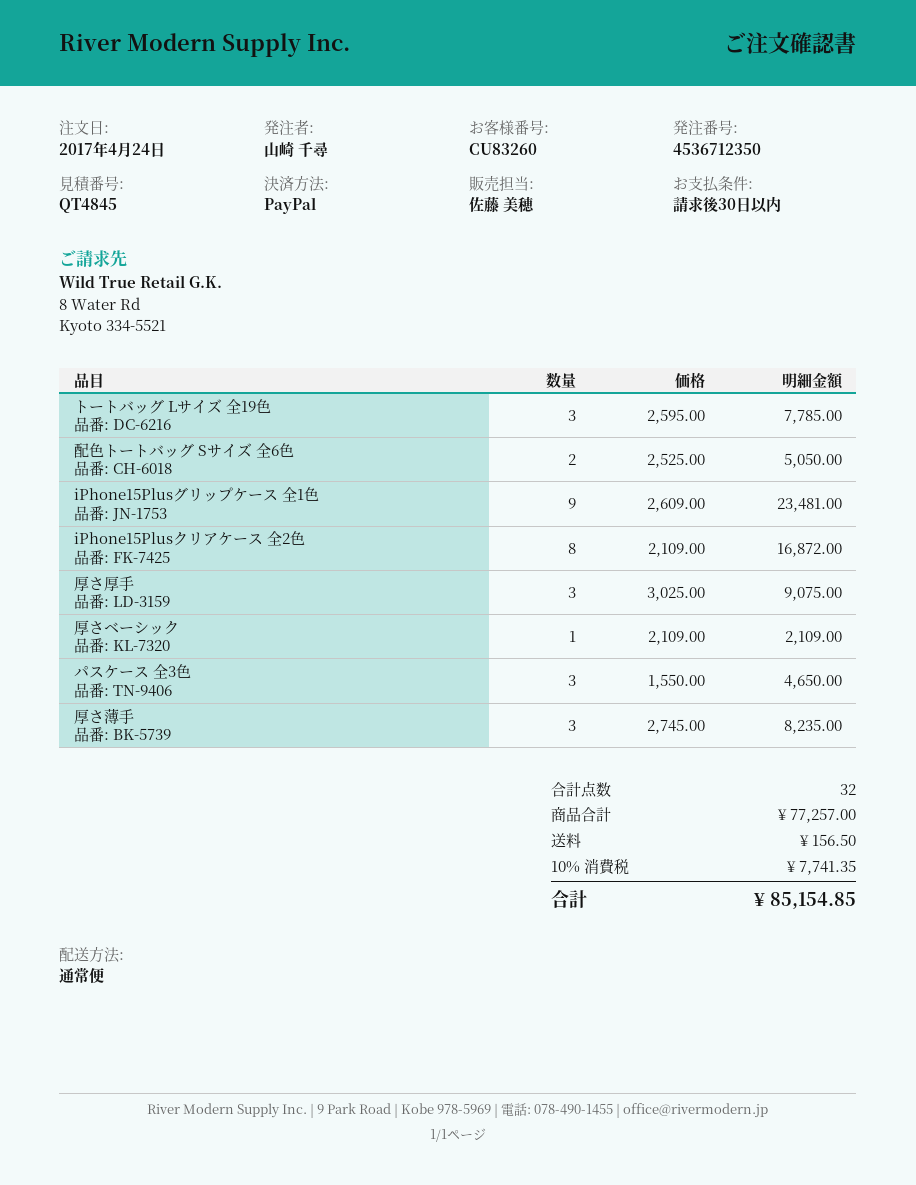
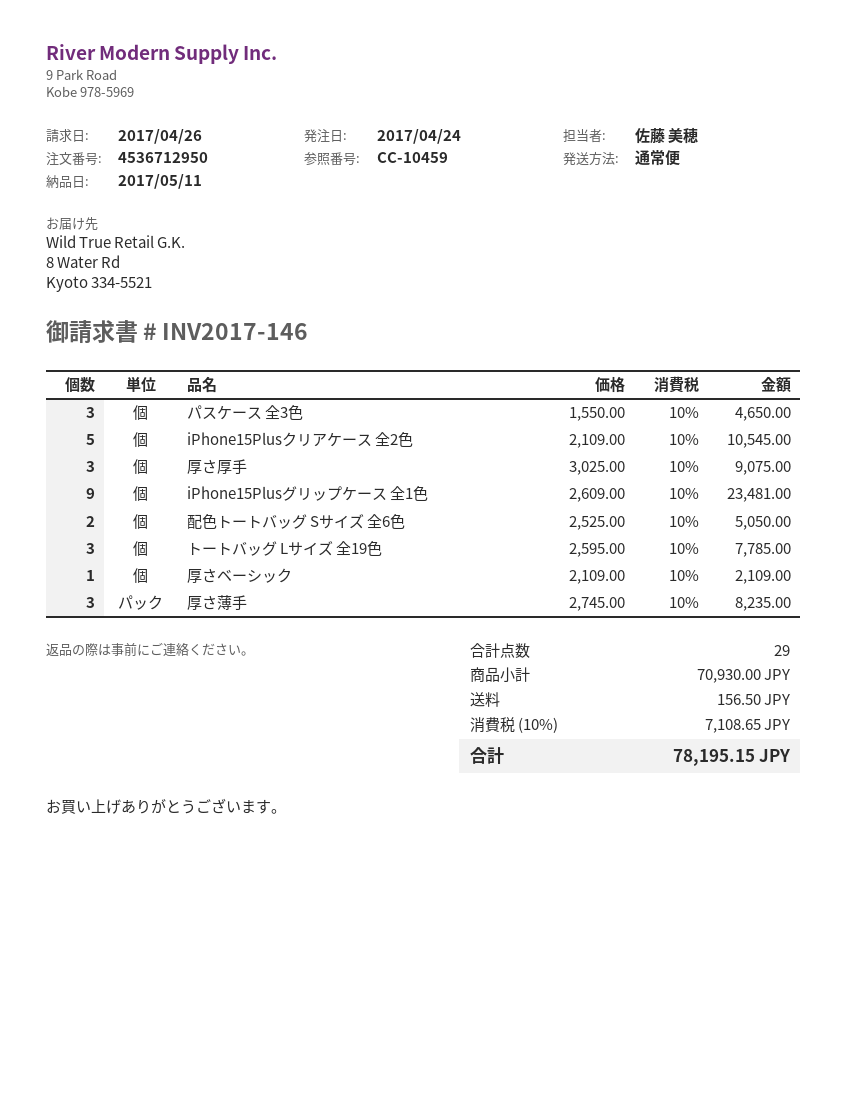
order number: 4536712350 -> 4536712950
iPhone15Plusクリアケース 全2色: 8 x 2109.00 = 16872.00 -> 5 x 2109.00 = 10545.00
total quantity: 32 -> 29
subtotal: 77257.00 -> 70930.00
tax: 10% = 7741.35 -> 10% = 7108.65
total: 85154.85 -> 78195.15

